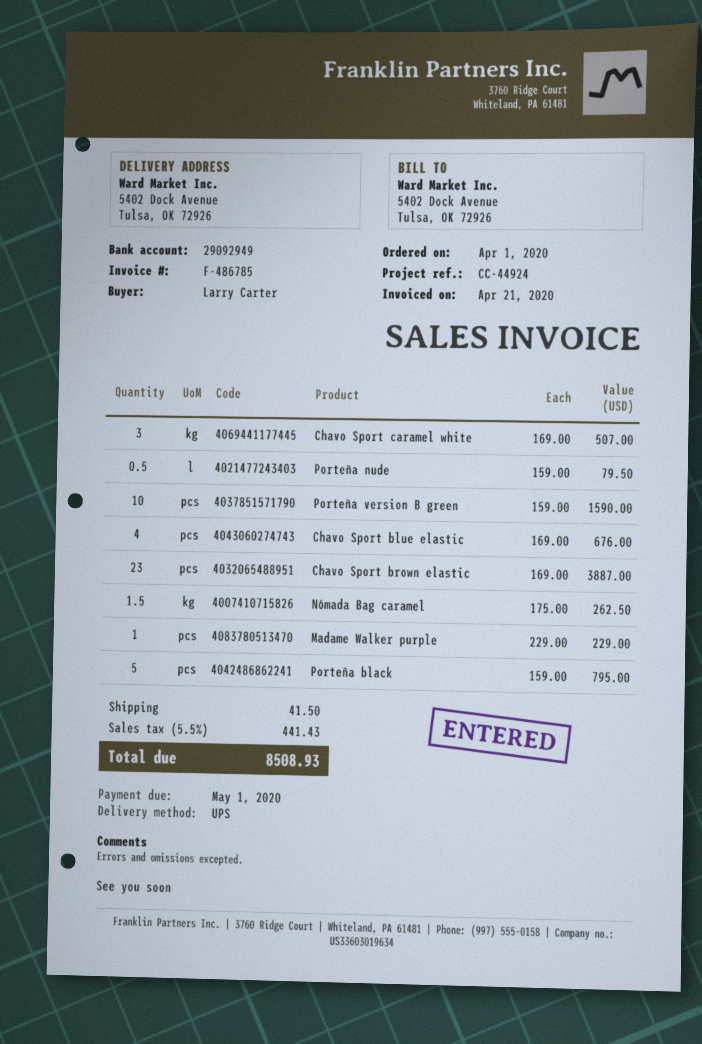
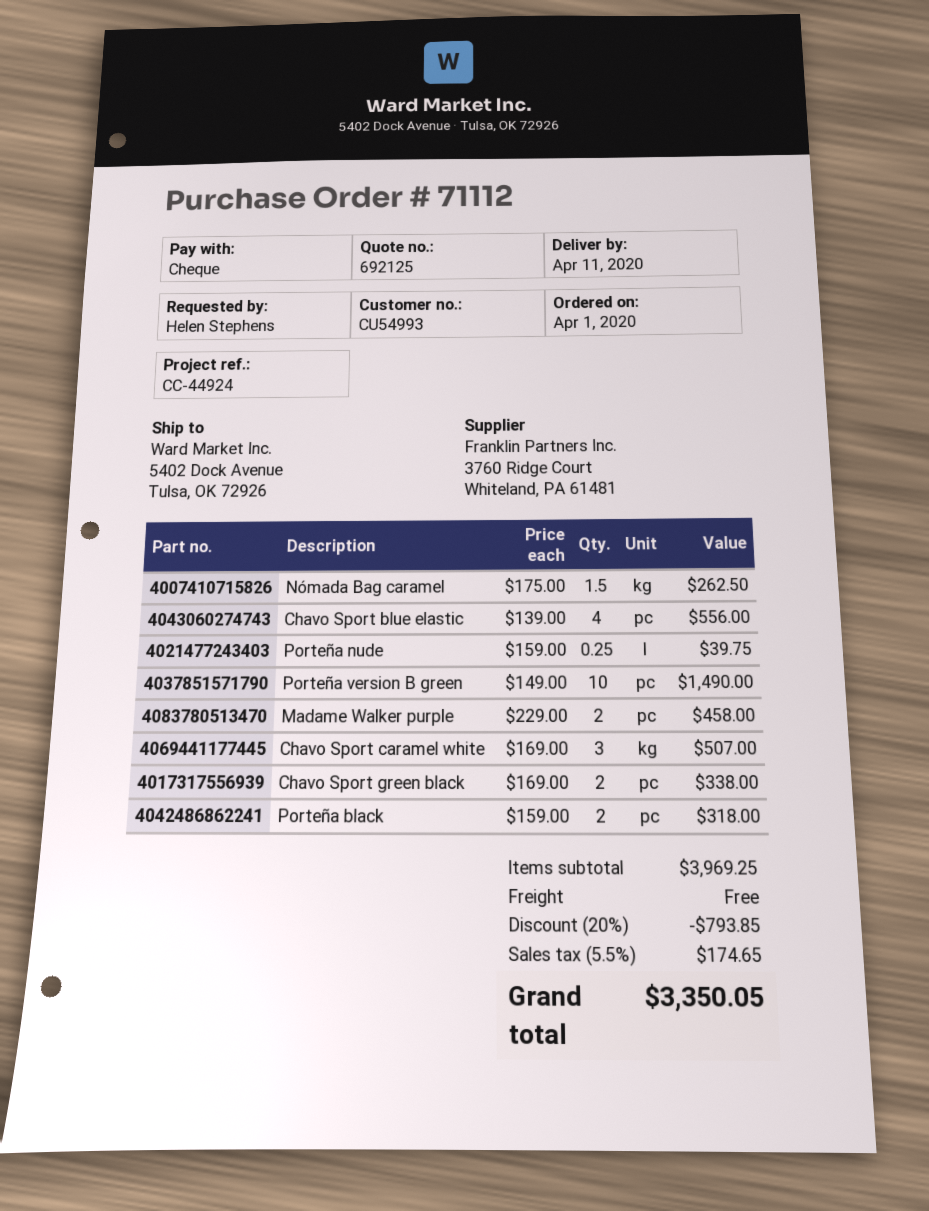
ordered by: Larry Carter -> Helen Stephens
Porteña nude: 0.5 x 159.00 = 79.50 -> 0.25 x 159.00 = 39.75
Porteña version B green: 10 x 159.00 = 1590.00 -> 10 x 149.00 = 1490.00
Chavo Sport blue elastic: 4 x 169.00 = 676.00 -> 4 x 139.00 = 556.00
Chavo Sport brown elastic: 23 x 169.00 = 3887.00 -> none
Madame Walker purple: 1 x 229.00 = 229.00 -> 2 x 229.00 = 458.00
Porteña black: 5 x 159.00 = 795.00 -> 2 x 159.00 = 318.00
Chavo Sport green black: none -> 2 x 169.00 = 338.00
discount: none -> 20% = 793.85
shipping: 41.50 -> 0.00
tax: 5.5% = 441.43 -> 5.5% = 174.65
total: 8508.93 -> 3350.05

